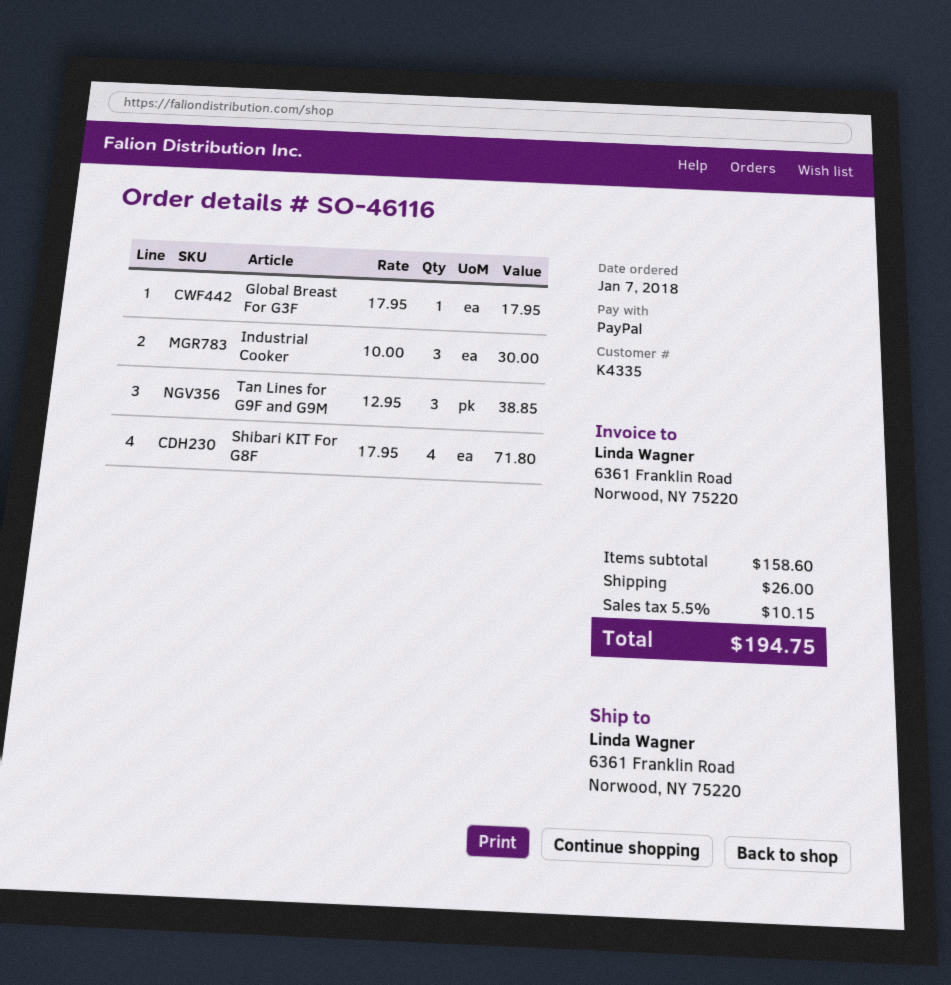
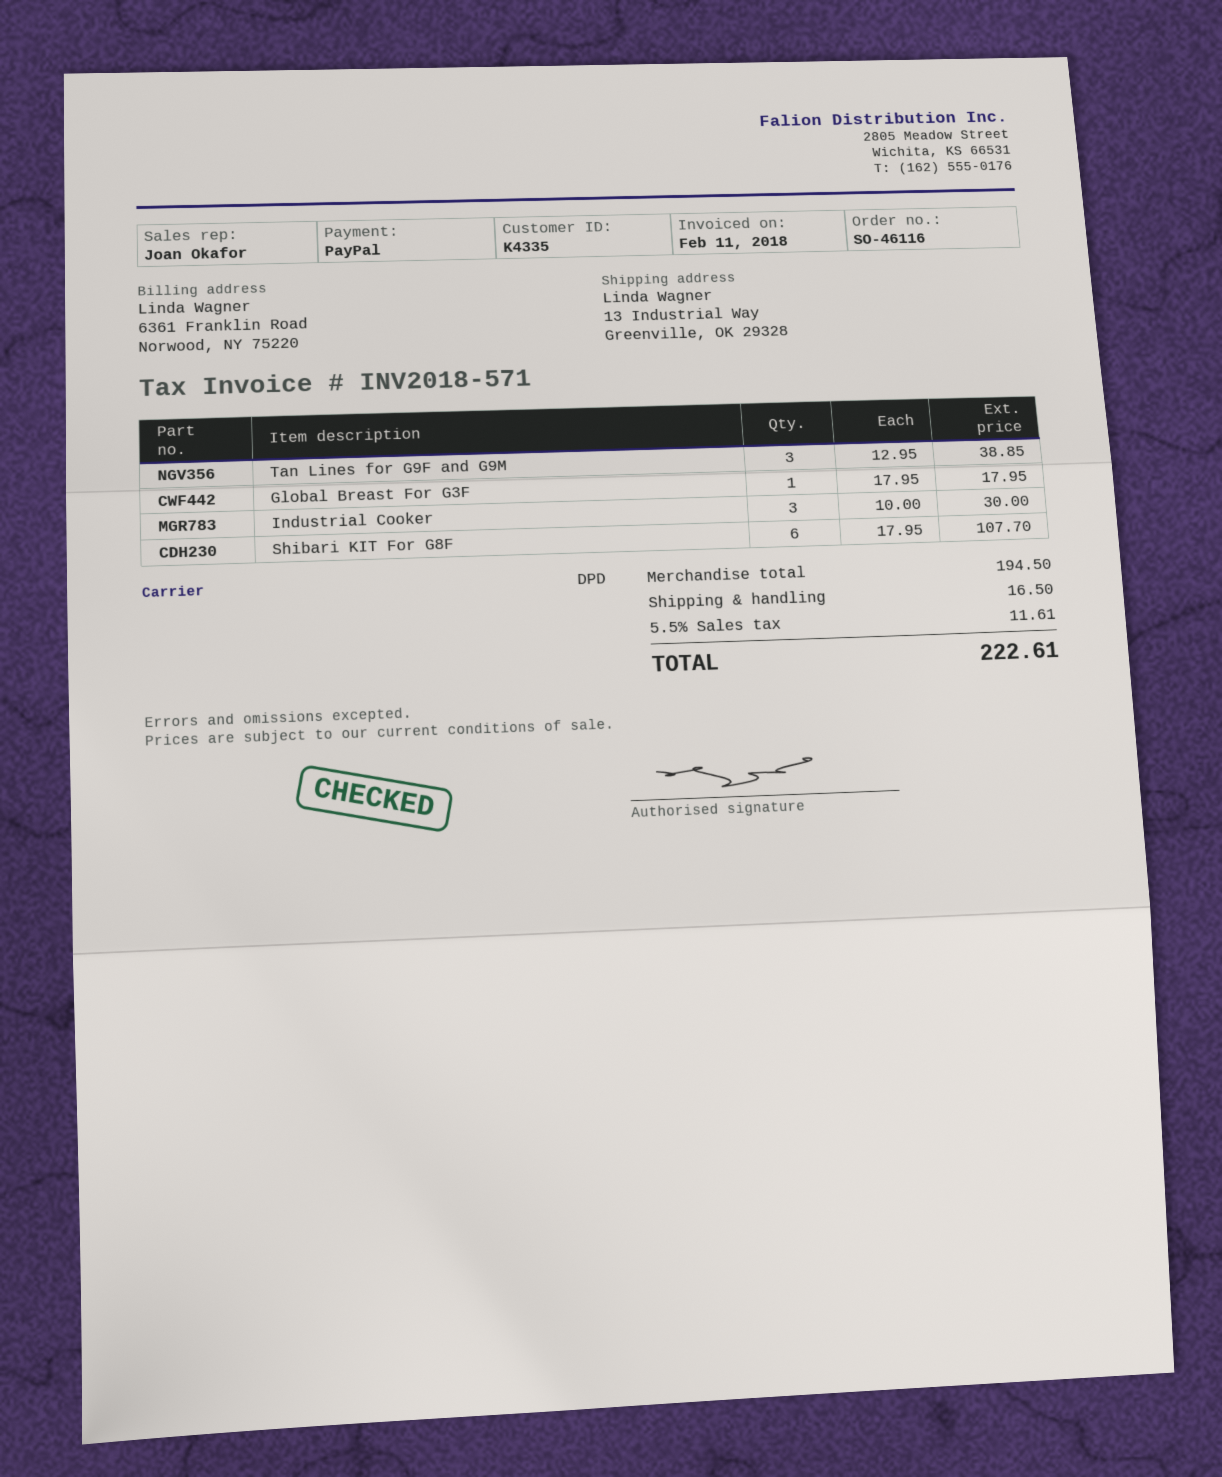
ship to: 6361 Franklin Road, Norwood, NY 75220 -> 13 Industrial Way, Greenville, OK 29328
Shibari KIT For G8F: 4 x 17.95 = 71.80 -> 6 x 17.95 = 107.70
subtotal: 158.60 -> 194.50
shipping: 26.00 -> 16.50
tax: 5.5% = 10.15 -> 5.5% = 11.61
total: 194.75 -> 222.61

